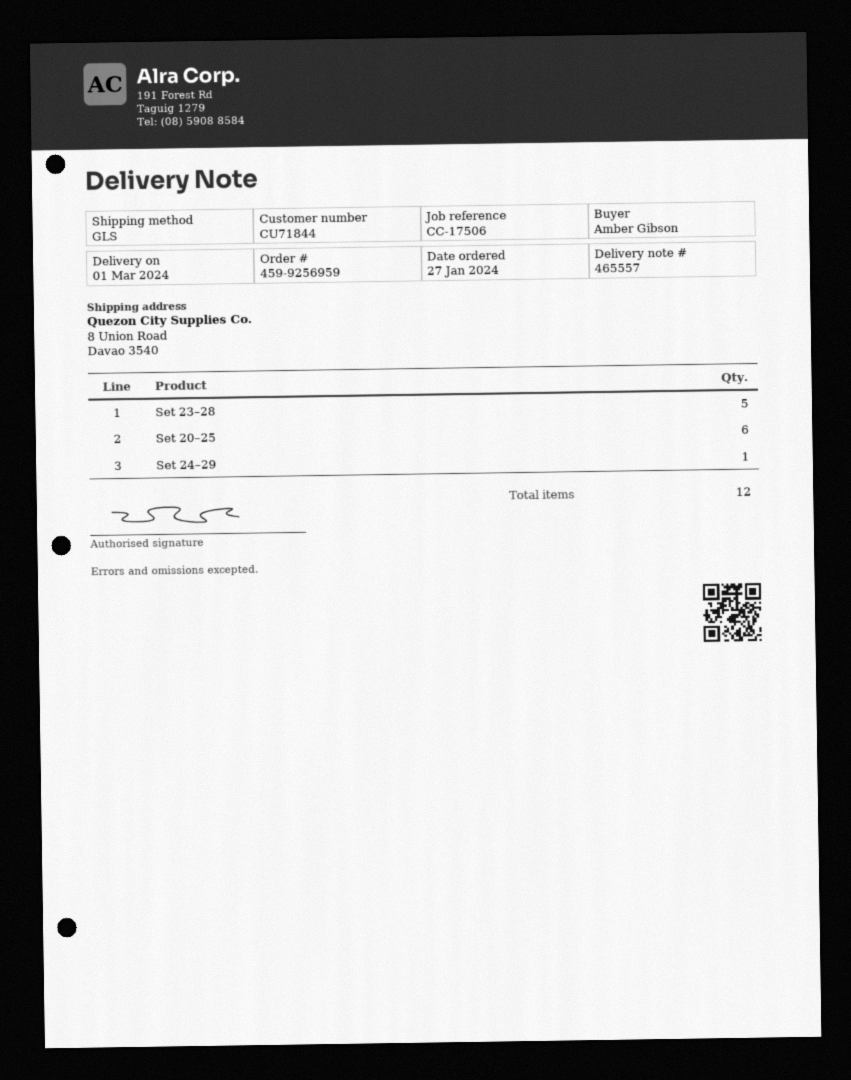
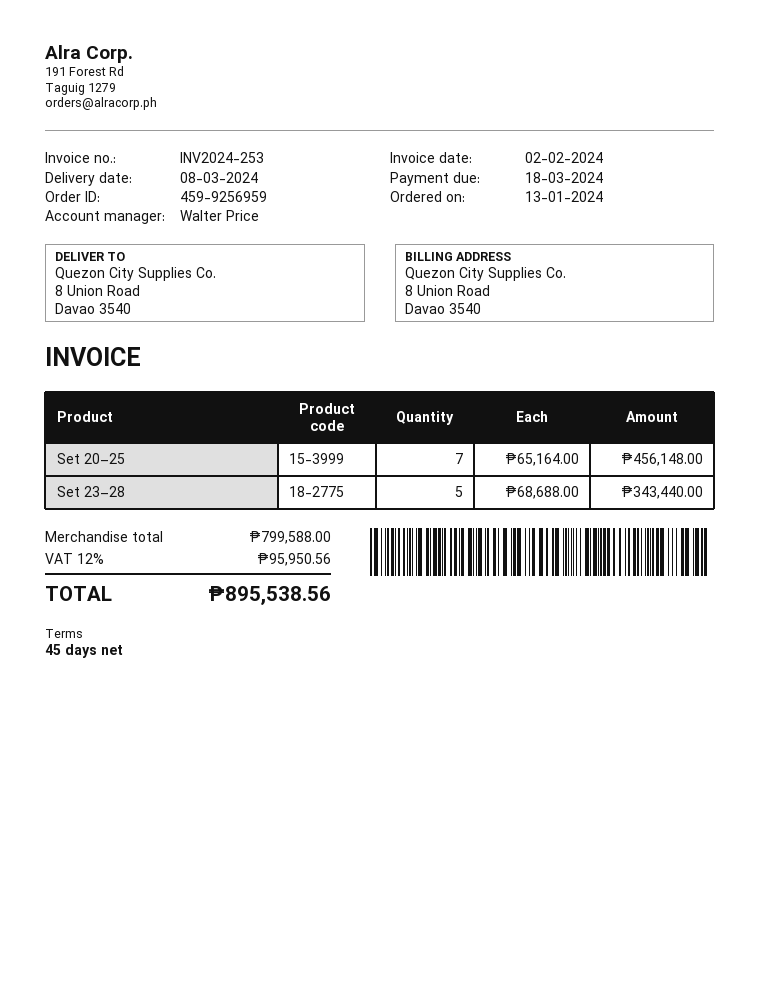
order date: 2024-01-27 -> 2024-01-13
delivery date: 2024-03-01 -> 2024-03-08
Set 20–25: 6 -> 7
Set 24–29: 1 -> none

